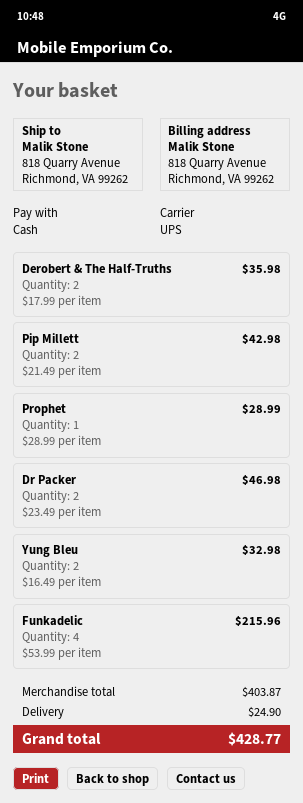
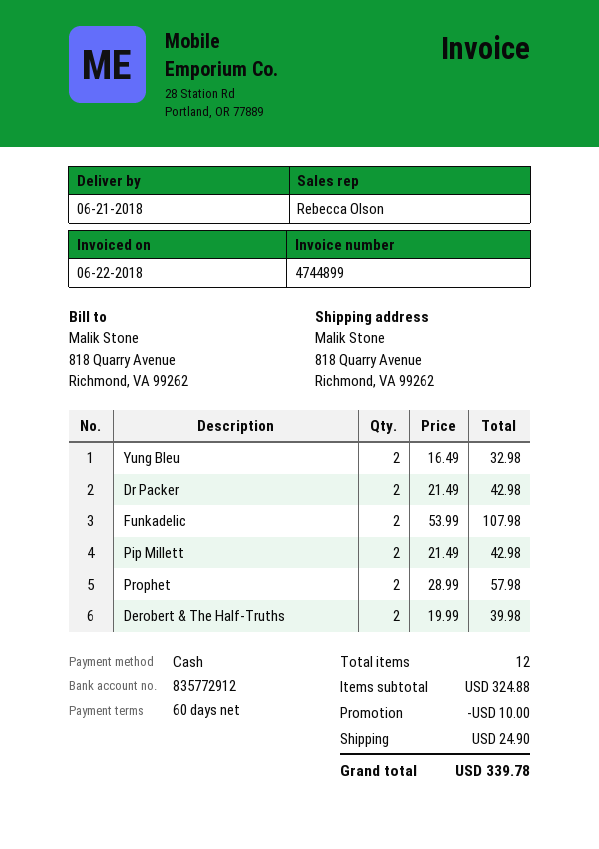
Derobert & The Half-Truths: 2 x 17.99 = 35.98 -> 2 x 19.99 = 39.98
Prophet: 1 x 28.99 = 28.99 -> 2 x 28.99 = 57.98
Dr Packer: 2 x 23.49 = 46.98 -> 2 x 21.49 = 42.98
Funkadelic: 4 x 53.99 = 215.96 -> 2 x 53.99 = 107.98
subtotal: 403.87 -> 324.88
discount: none -> 10.00
total: 428.77 -> 339.78

